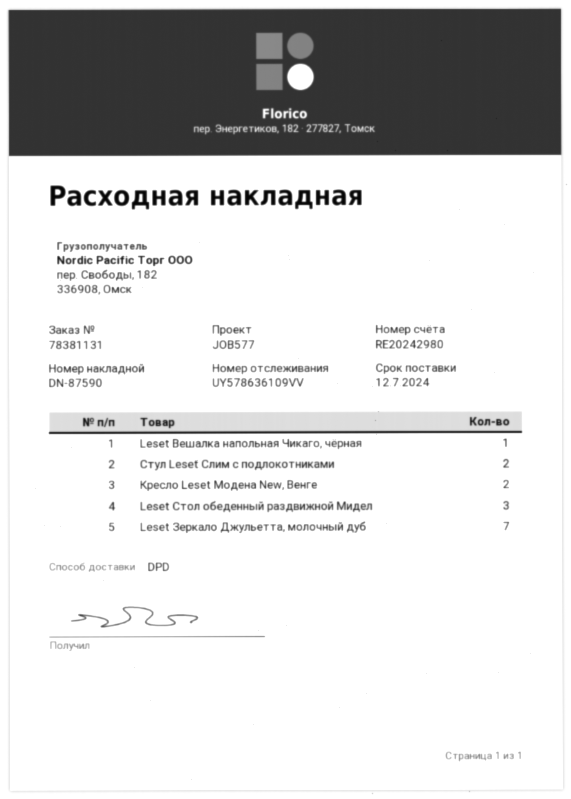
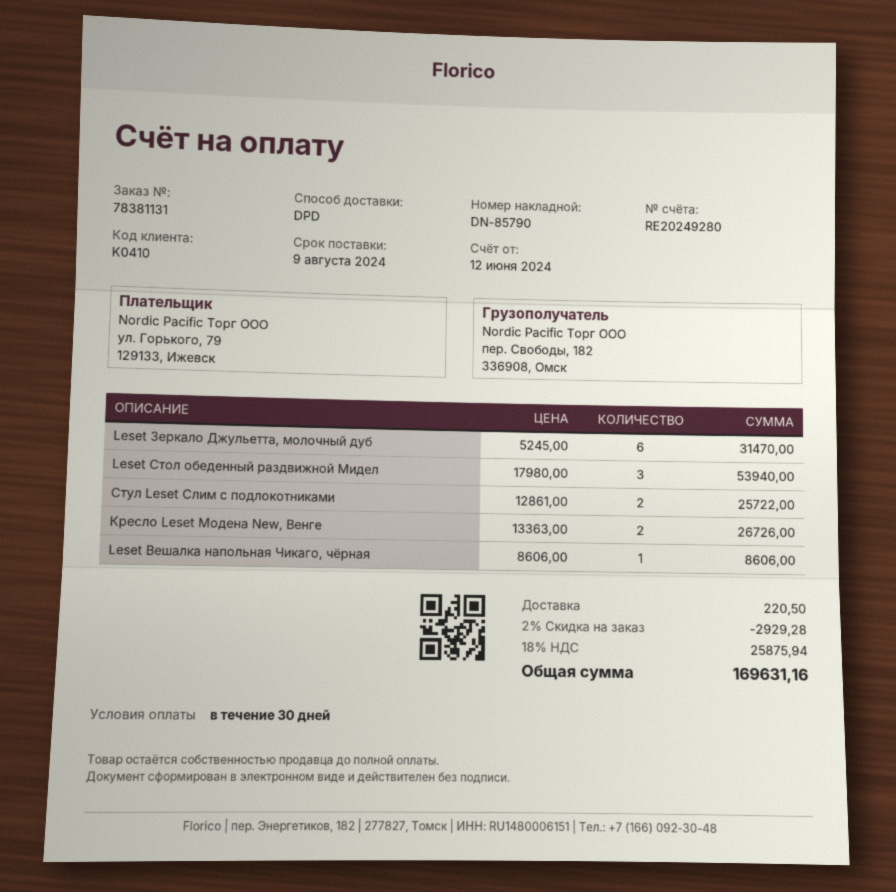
delivery note number: DN-87590 -> DN-85790
delivery date: 2024-07-12 -> 2024-08-09
invoice number: RE20242980 -> RE20249280
Leset Зеркало Джульетта, молочный дуб: 7 -> 6

